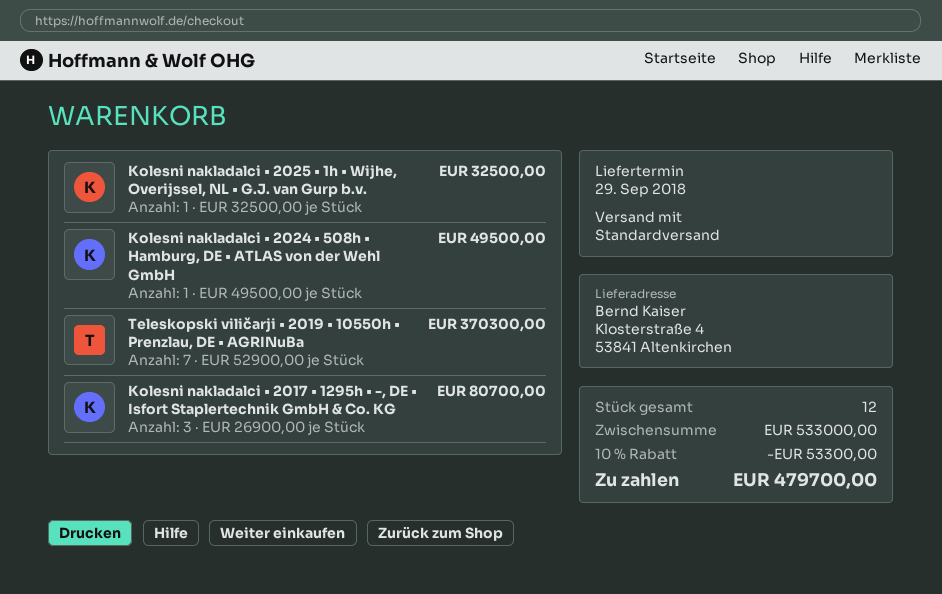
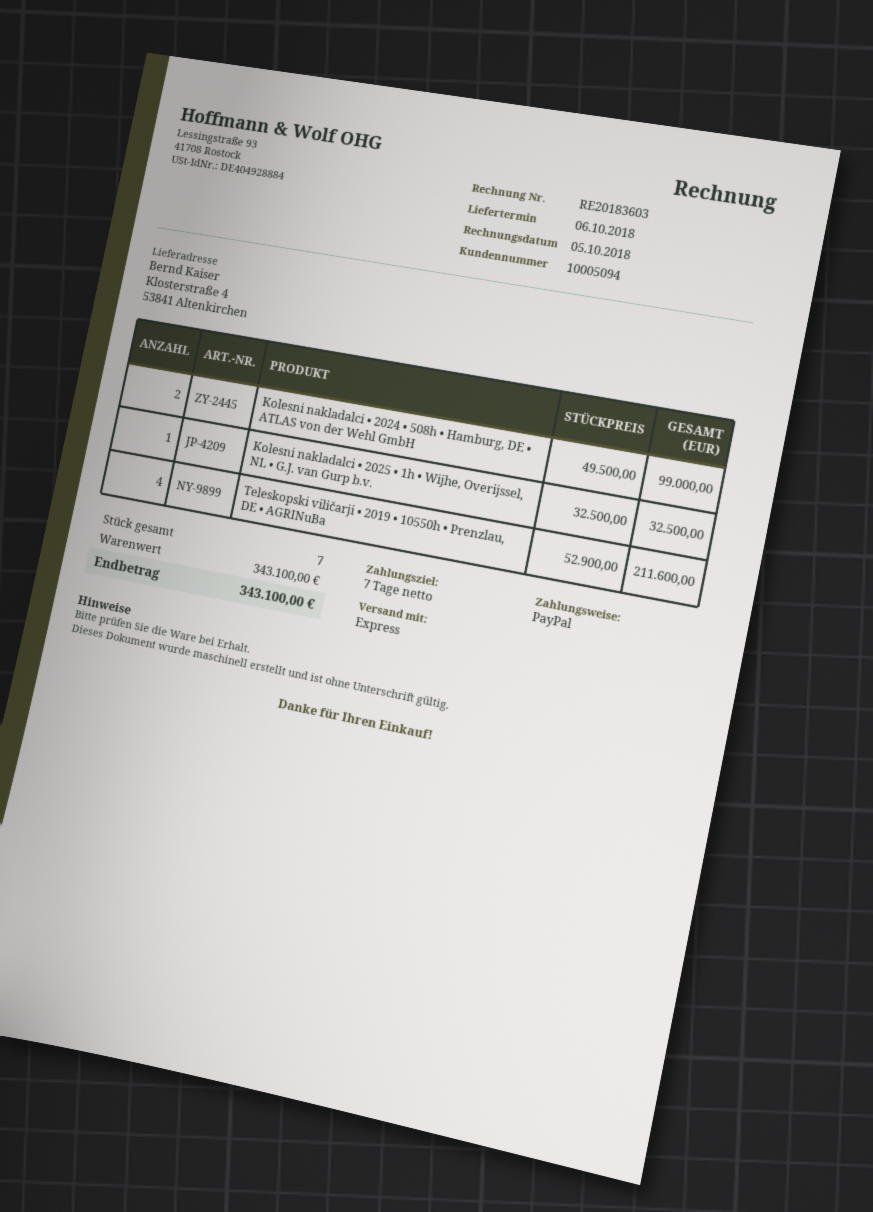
delivery date: 2018-09-29 -> 2018-10-06
shipping method: standard -> express
Kolesni nakladalci • 2024 • 508h • Hamburg, DE • ATLAS von der Wehl GmbH: 1 x 49500.00 = 49500.00 -> 2 x 49500.00 = 99000.00
Teleskopski viličarji • 2019 • 10550h • Prenzlau, DE • AGRINuBa: 7 x 52900.00 = 370300.00 -> 4 x 52900.00 = 211600.00
Kolesni nakladalci • 2017 • 1295h • -, DE • Isfort Staplertechnik GmbH & Co. KG: 3 x 26900.00 = 80700.00 -> none
total quantity: 12 -> 7
subtotal: 533000.00 -> 343100.00
discount: 10% = 53300.00 -> none
total: 479700.00 -> 343100.00

